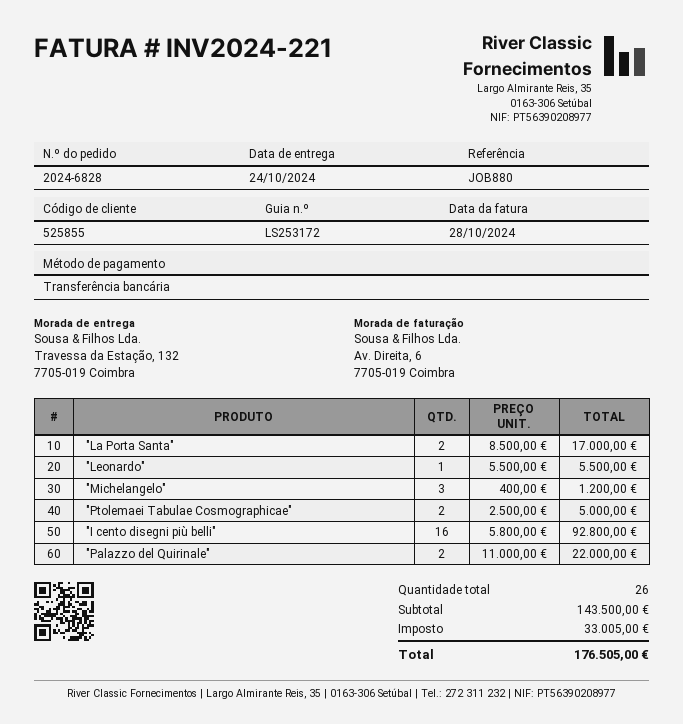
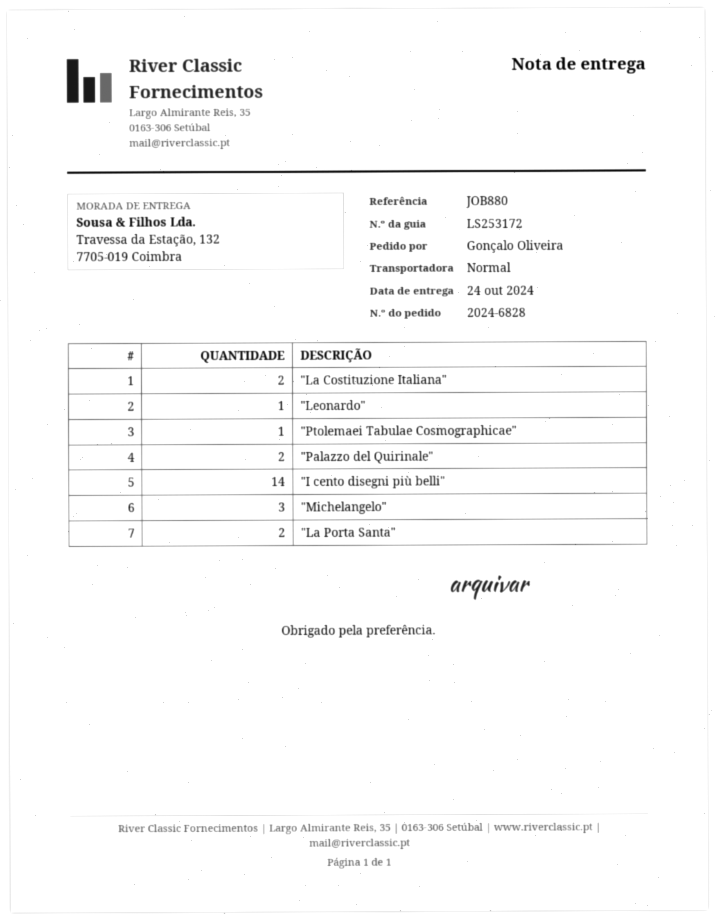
"Ptolemaei Tabulae Cosmographicae": 2 -> 1
"I cento disegni più belli": 16 -> 14
"La Costituzione Italiana": none -> 2

